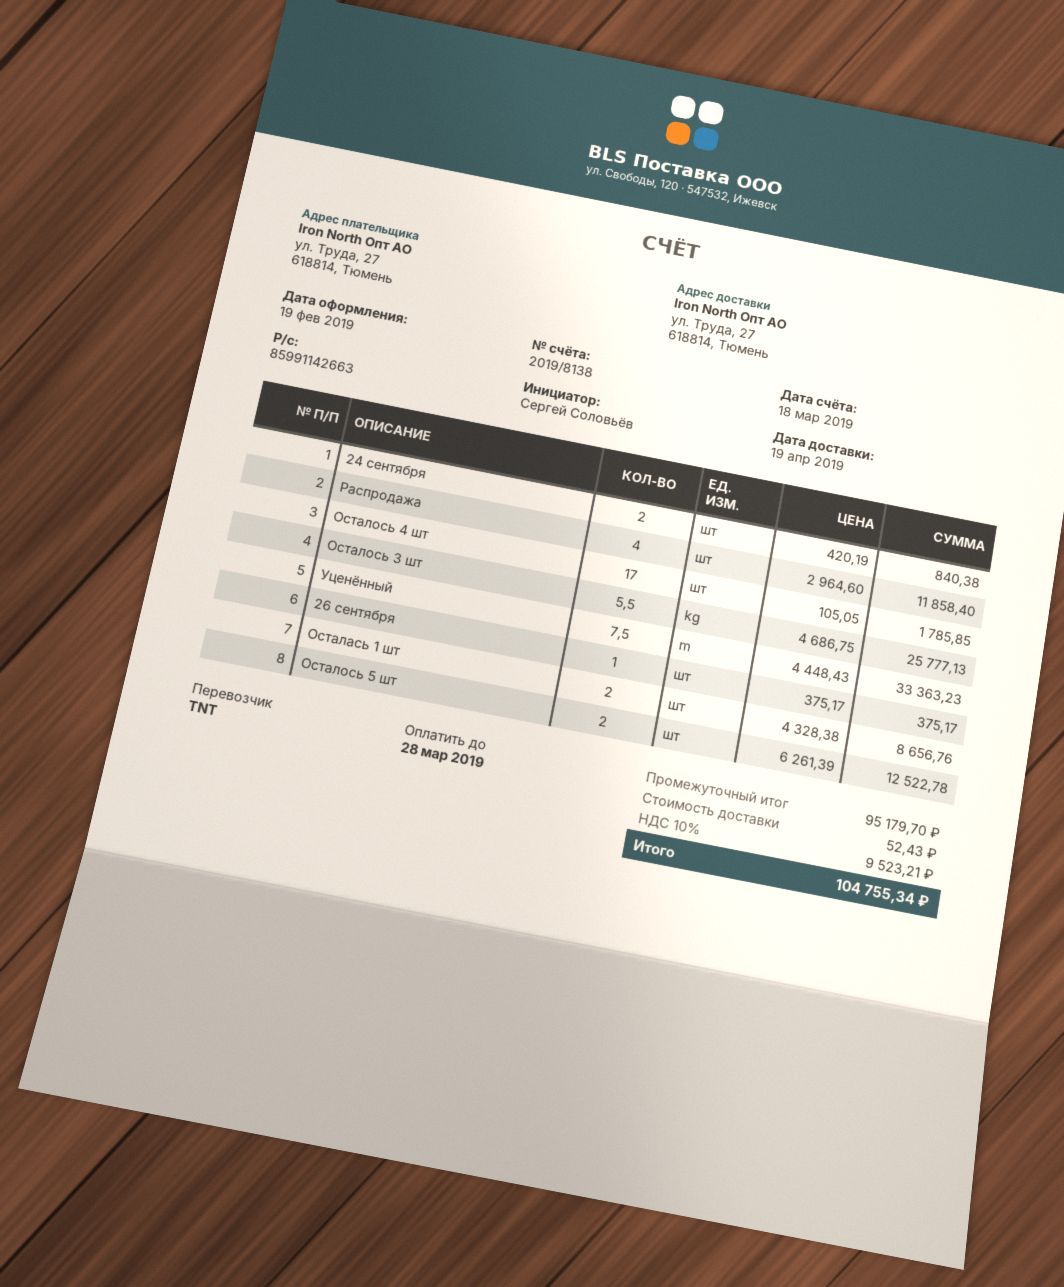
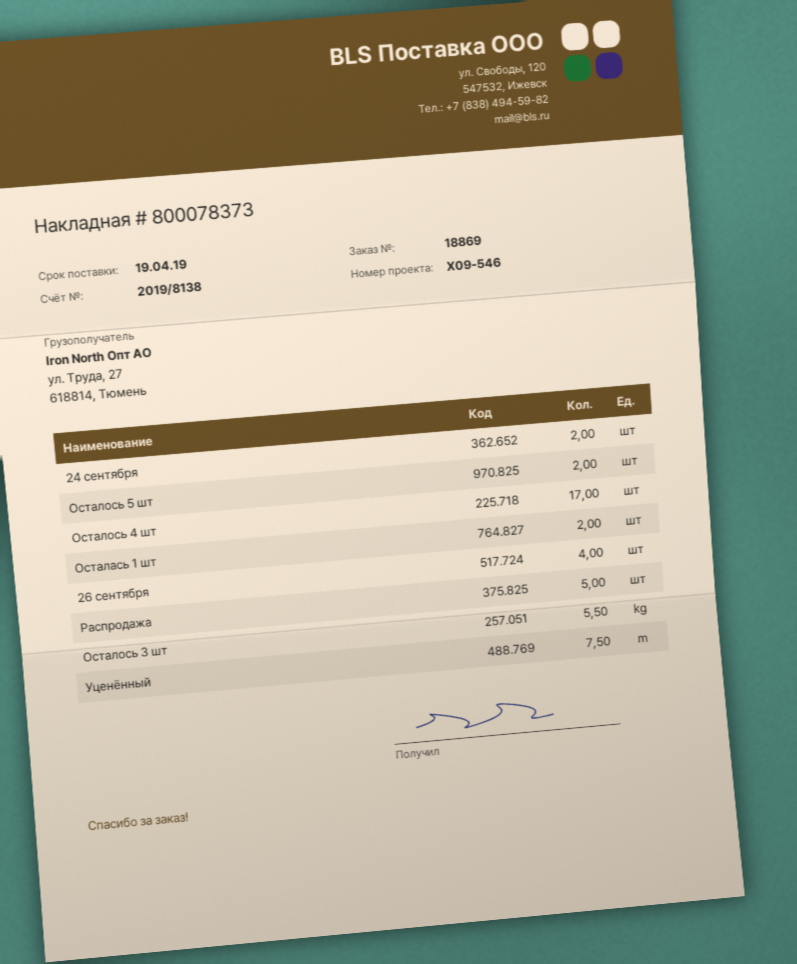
Распродажа: 4 -> 5
26 сентября: 1 -> 4

